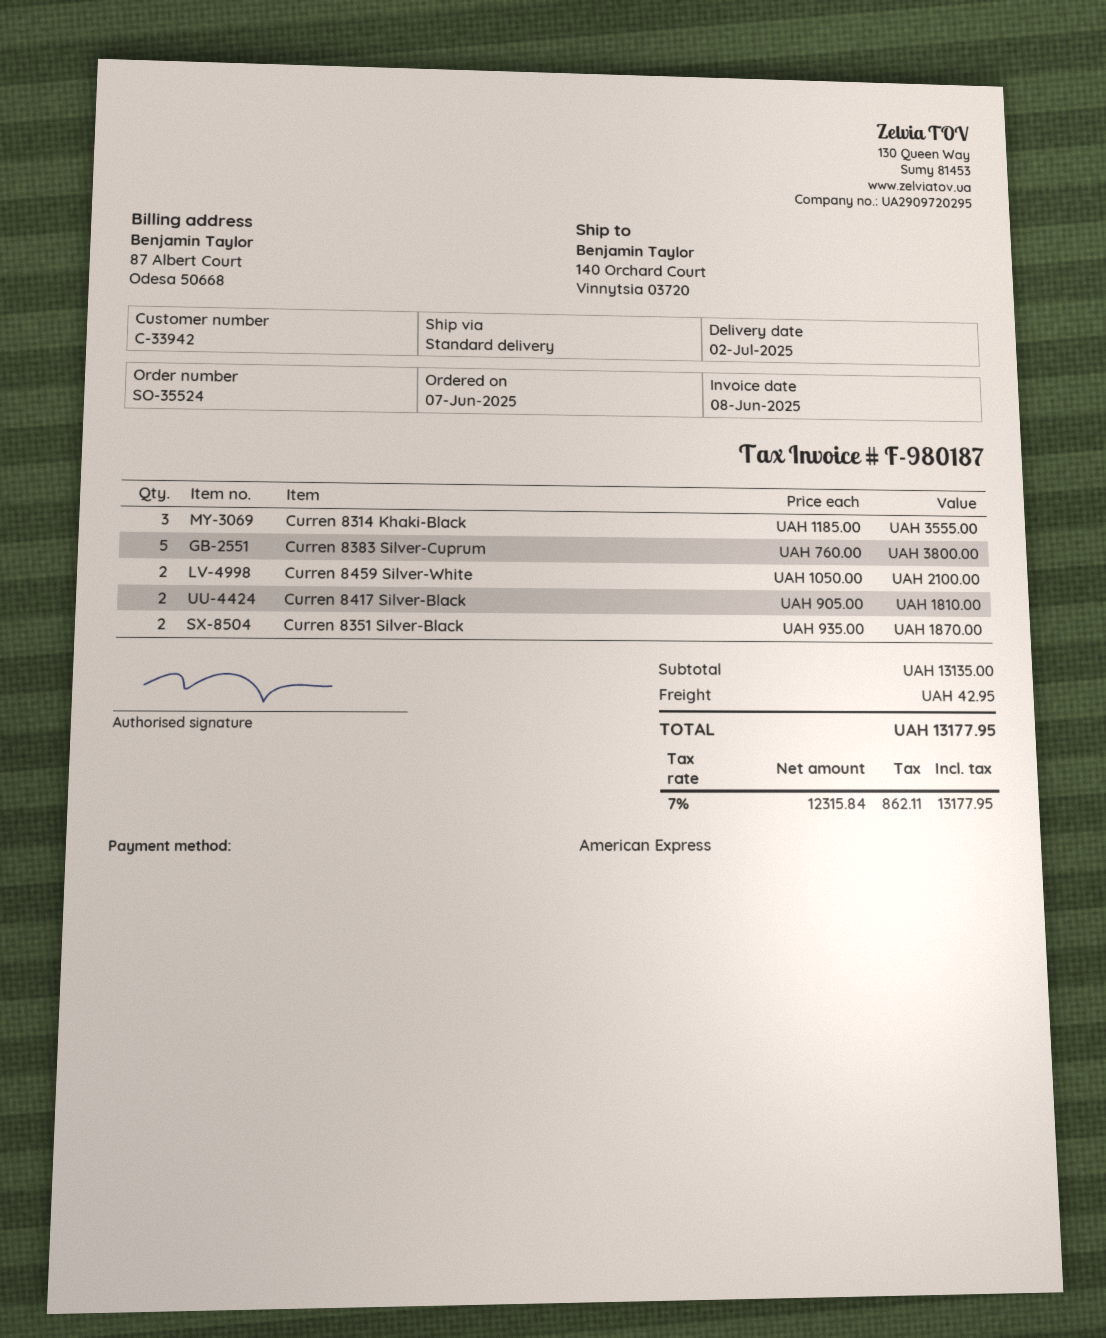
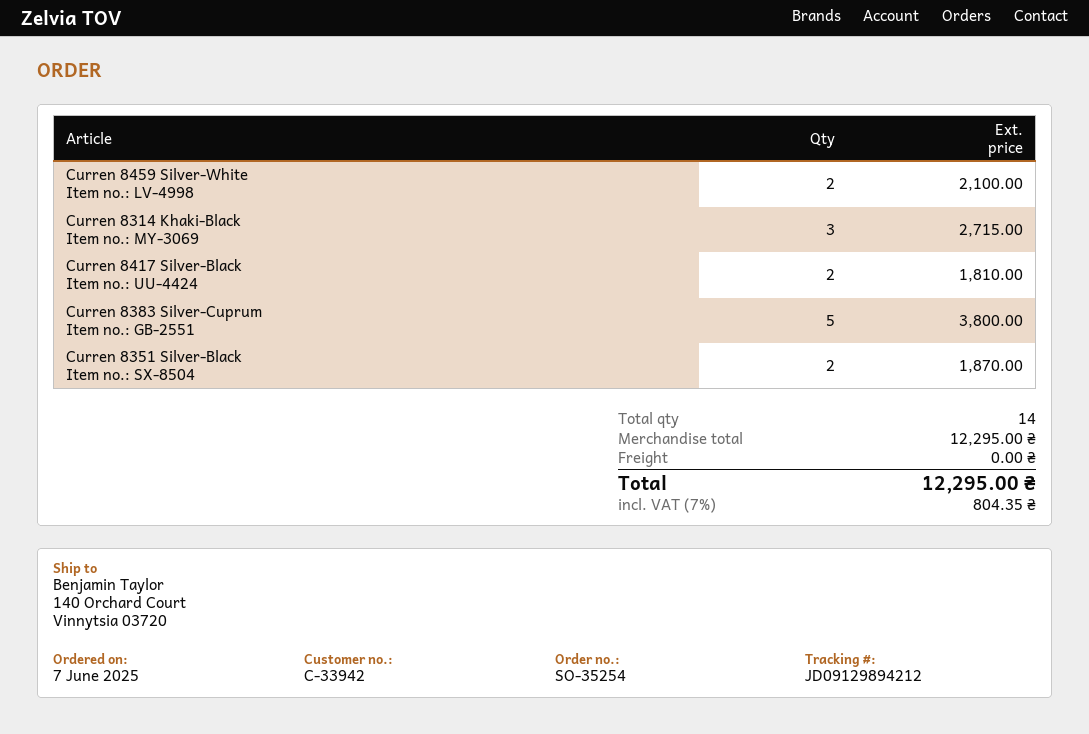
order number: SO-35524 -> SO-35254
Curren 8314 Khaki-Black: 3 for 3555.00 -> 3 for 2715.00
subtotal: 13135.00 -> 12295.00
shipping: 42.95 -> 0.00
tax: 7% = 862.11 -> 7% = 804.35
total: 13177.95 -> 12295.00

